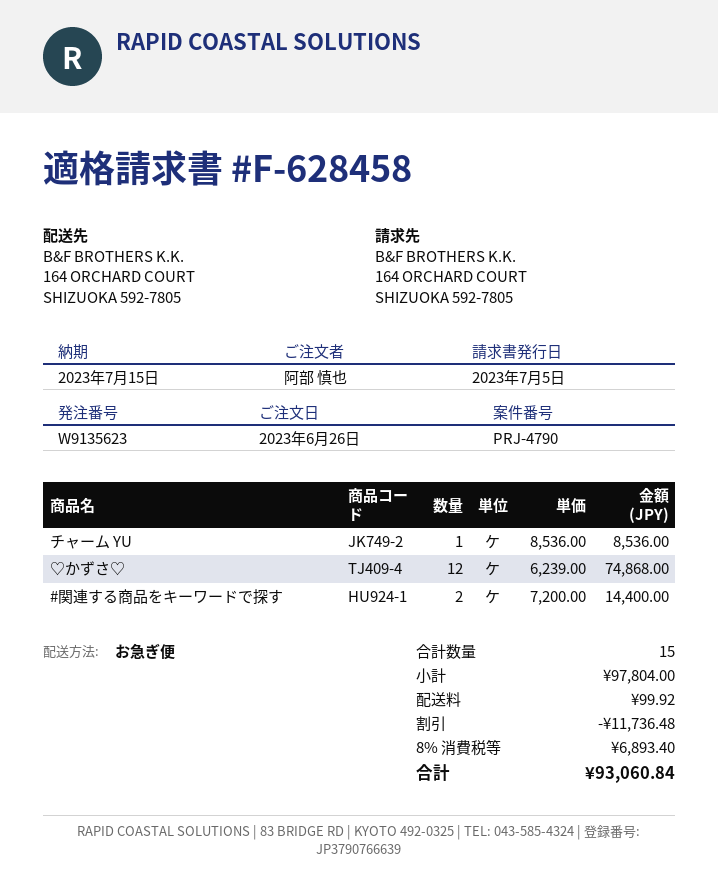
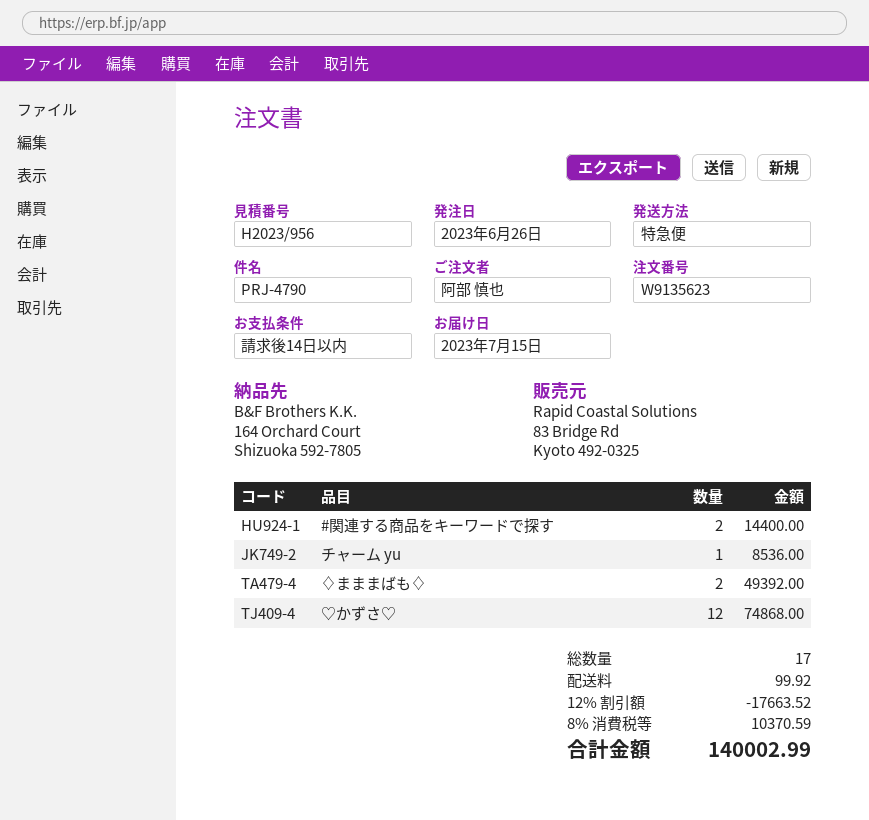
♢まままばも♢: none -> 2 for 49392.00
total quantity: 15 -> 17
discount: 11736.48 -> 17663.52
tax: 8% = 6893.40 -> 8% = 10370.59
total: 93060.84 -> 140002.99

